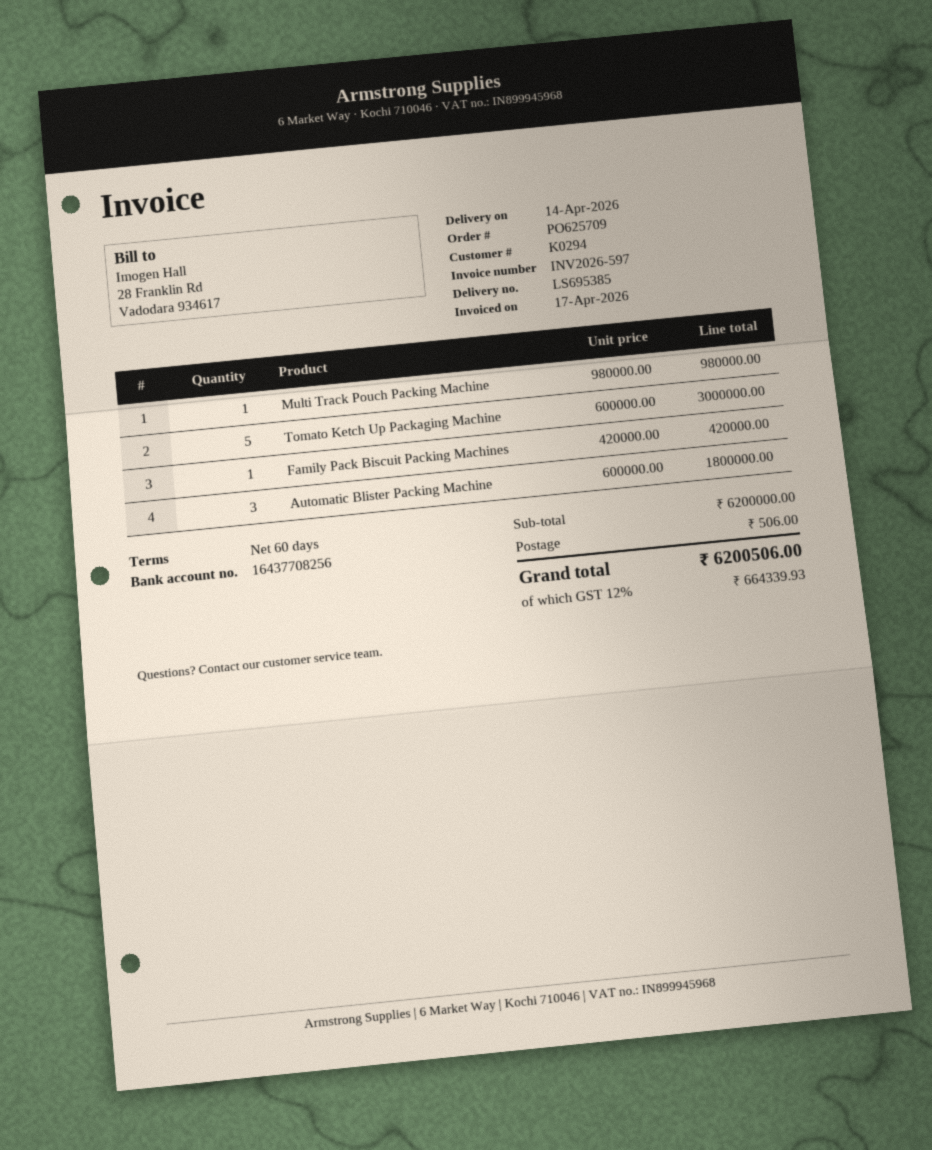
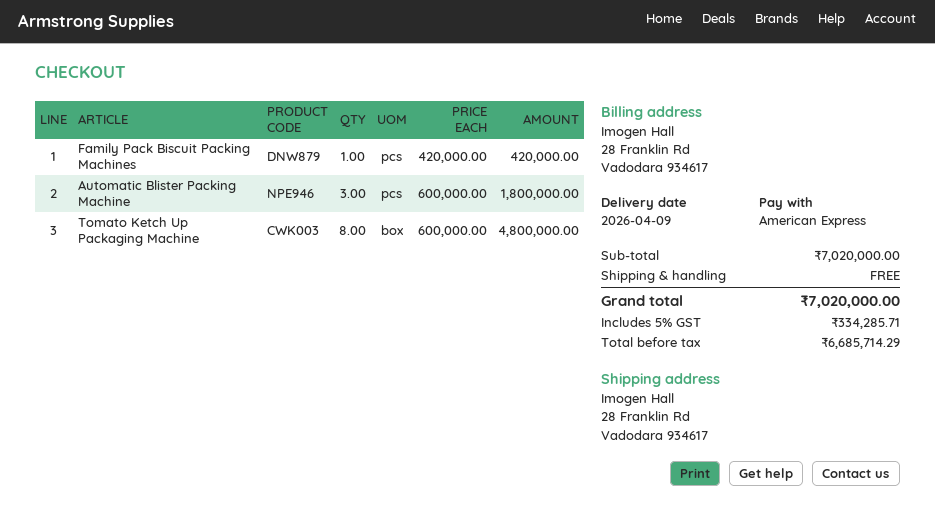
delivery date: 2026-04-14 -> 2026-04-09
Multi Track Pouch Packing Machine: 1 x 980000.00 = 980000.00 -> none
Tomato Ketch Up Packaging Machine: 5 x 600000.00 = 3000000.00 -> 8 x 600000.00 = 4800000.00
subtotal: 6200000.00 -> 7020000.00
shipping: 506.00 -> 0.00
tax: 12% = 664339.93 -> 5% = 334285.71
total: 6200506.00 -> 7020000.00

